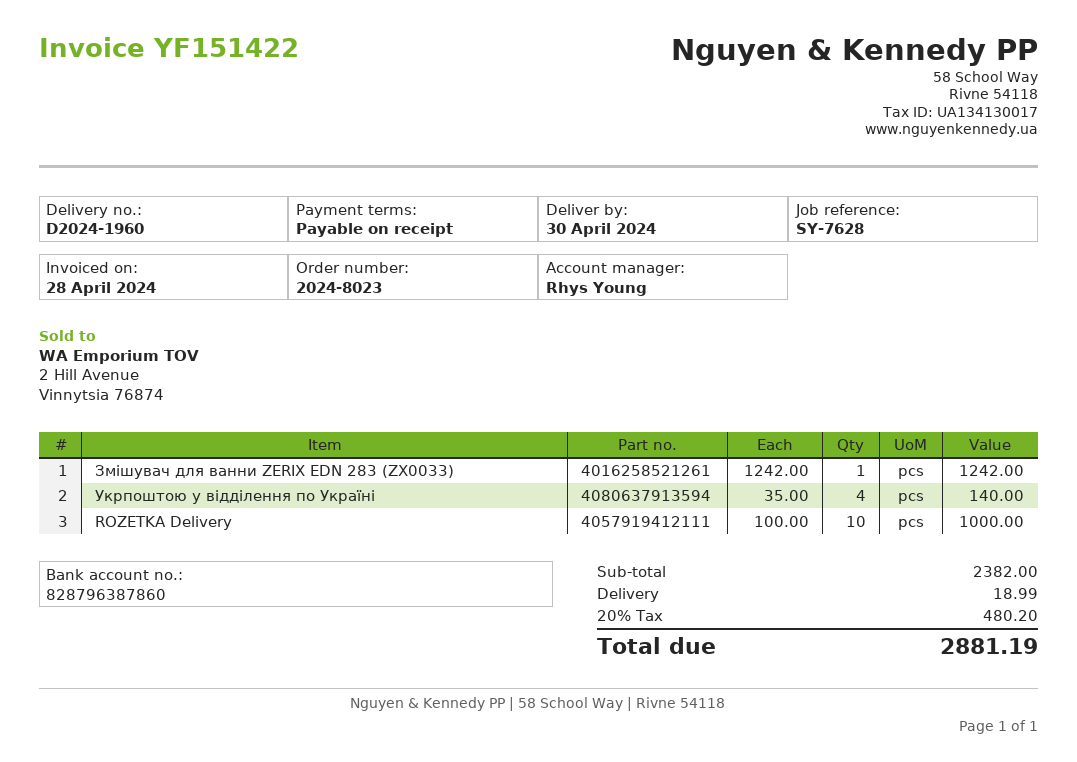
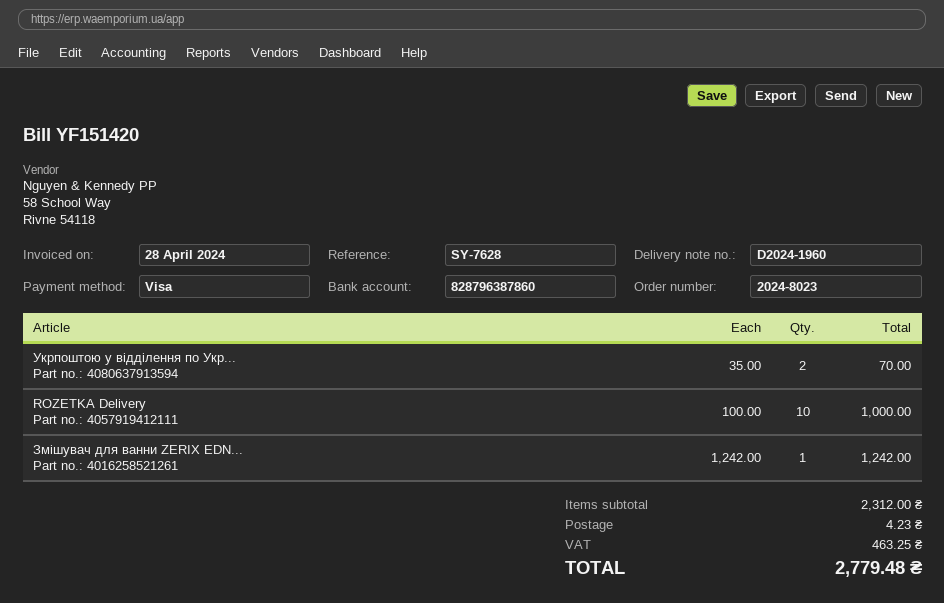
invoice number: YF151422 -> YF151420
Укрпоштою у відділення по Україні: 4 x 35.00 = 140.00 -> 2 x 35.00 = 70.00
subtotal: 2382.00 -> 2312.00
shipping: 18.99 -> 4.23
tax: 480.20 -> 463.25
total: 2881.19 -> 2779.48

